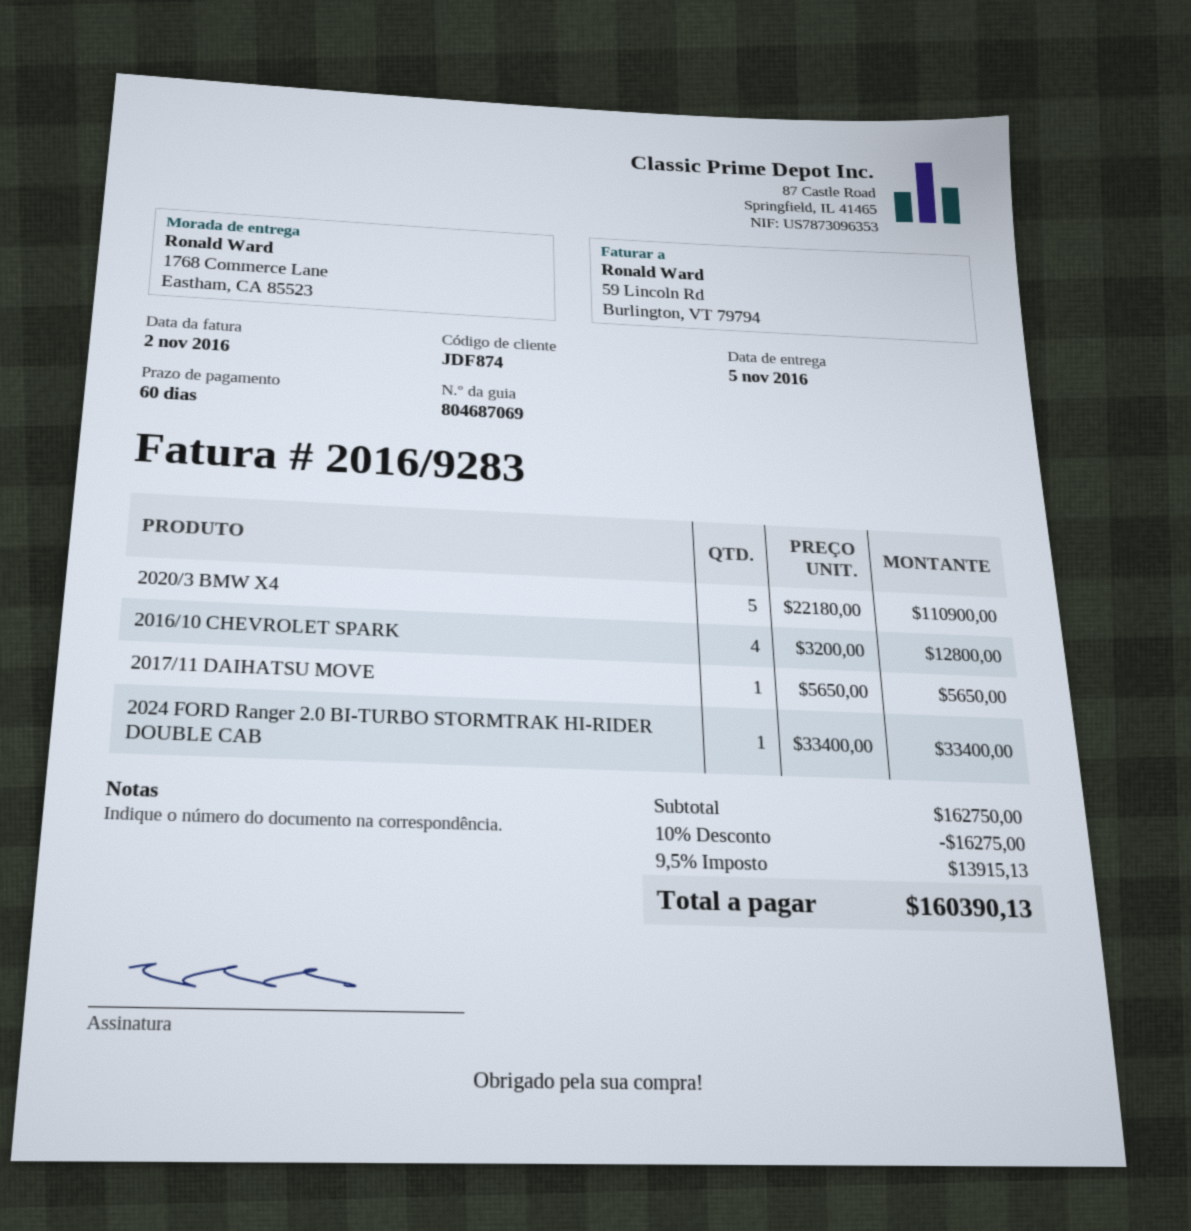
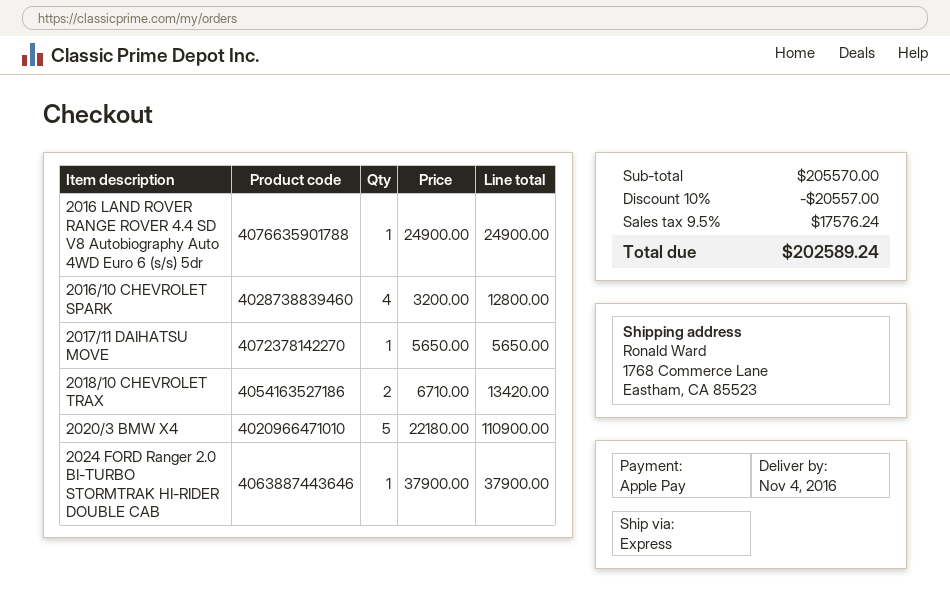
delivery date: 2016-11-05 -> 2016-11-04
2024 FORD Ranger 2.0 BI-TURBO STORMTRAK HI-RIDER DOUBLE CAB: 1 x 33400.00 = 33400.00 -> 1 x 37900.00 = 37900.00
2016 LAND ROVER RANGE ROVER 4.4 SD V8 Autobiography Auto 4WD Euro 6 (s/s) 5dr: none -> 1 x 24900.00 = 24900.00
2018/10 CHEVROLET TRAX: none -> 2 x 6710.00 = 13420.00
subtotal: 162750.00 -> 205570.00
discount: 10% = 16275.00 -> 10% = 20557.00
tax: 9.5% = 13915.13 -> 9.5% = 17576.24
total: 160390.13 -> 202589.24

